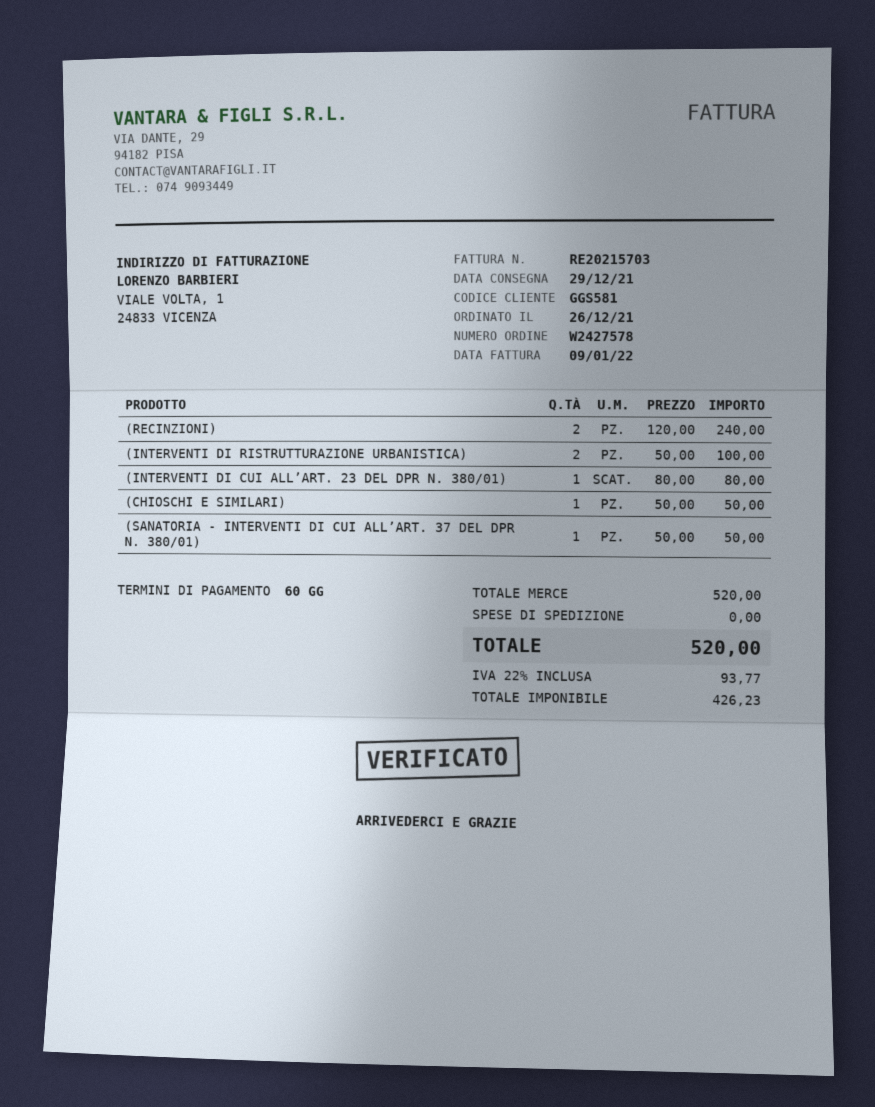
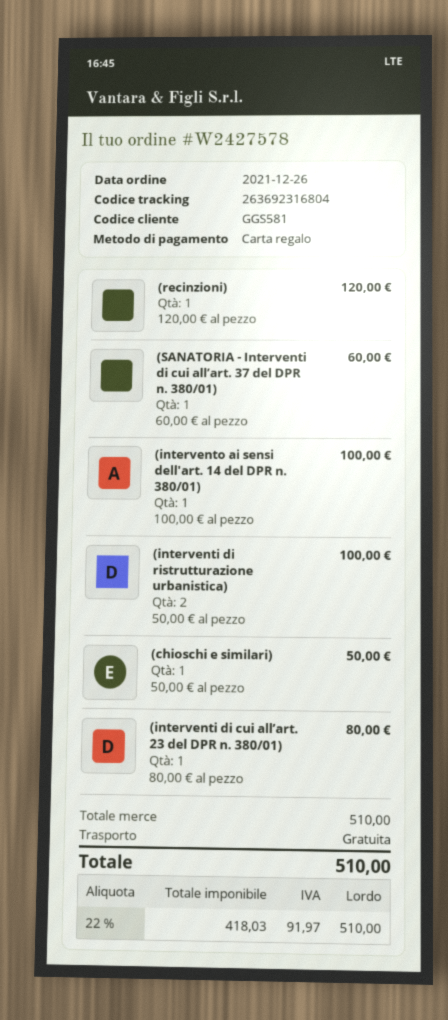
(RECINZIONI): 2 x 120.00 = 240.00 -> 1 x 120.00 = 120.00
(SANATORIA - INTERVENTI DI CUI ALL’ART. 37 DEL DPR N. 380/01): 1 x 50.00 = 50.00 -> 1 x 60.00 = 60.00
(intervento ai sensi dell'art. 14 del DPR n. 380/01): none -> 1 x 100.00 = 100.00
subtotal: 520.00 -> 510.00
net: 426.23 -> 418.03
tax: 22% = 93.77 -> 22% = 91.97
total: 520.00 -> 510.00

